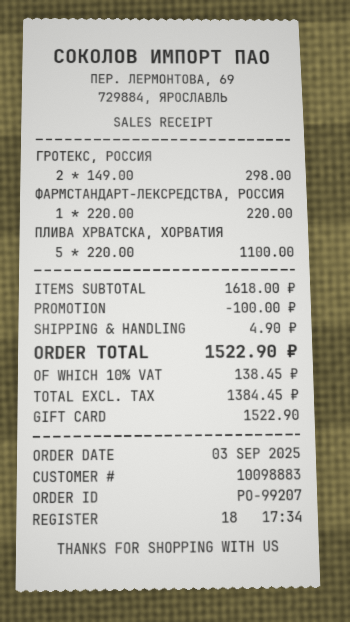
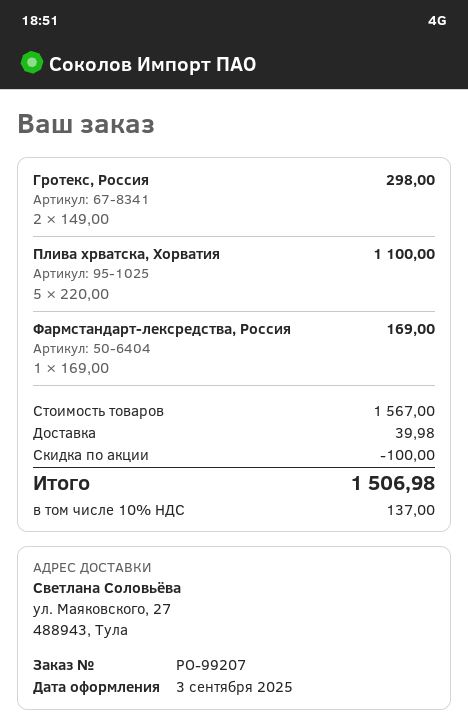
ФАРМСТАНДАРТ-ЛЕКСРЕДСТВА, РОССИЯ: 1 x 220.00 = 220.00 -> 1 x 169.00 = 169.00
subtotal: 1618.00 -> 1567.00
shipping: 4.90 -> 39.98
tax: 10% = 138.45 -> 10% = 137.00
total: 1522.90 -> 1506.98

